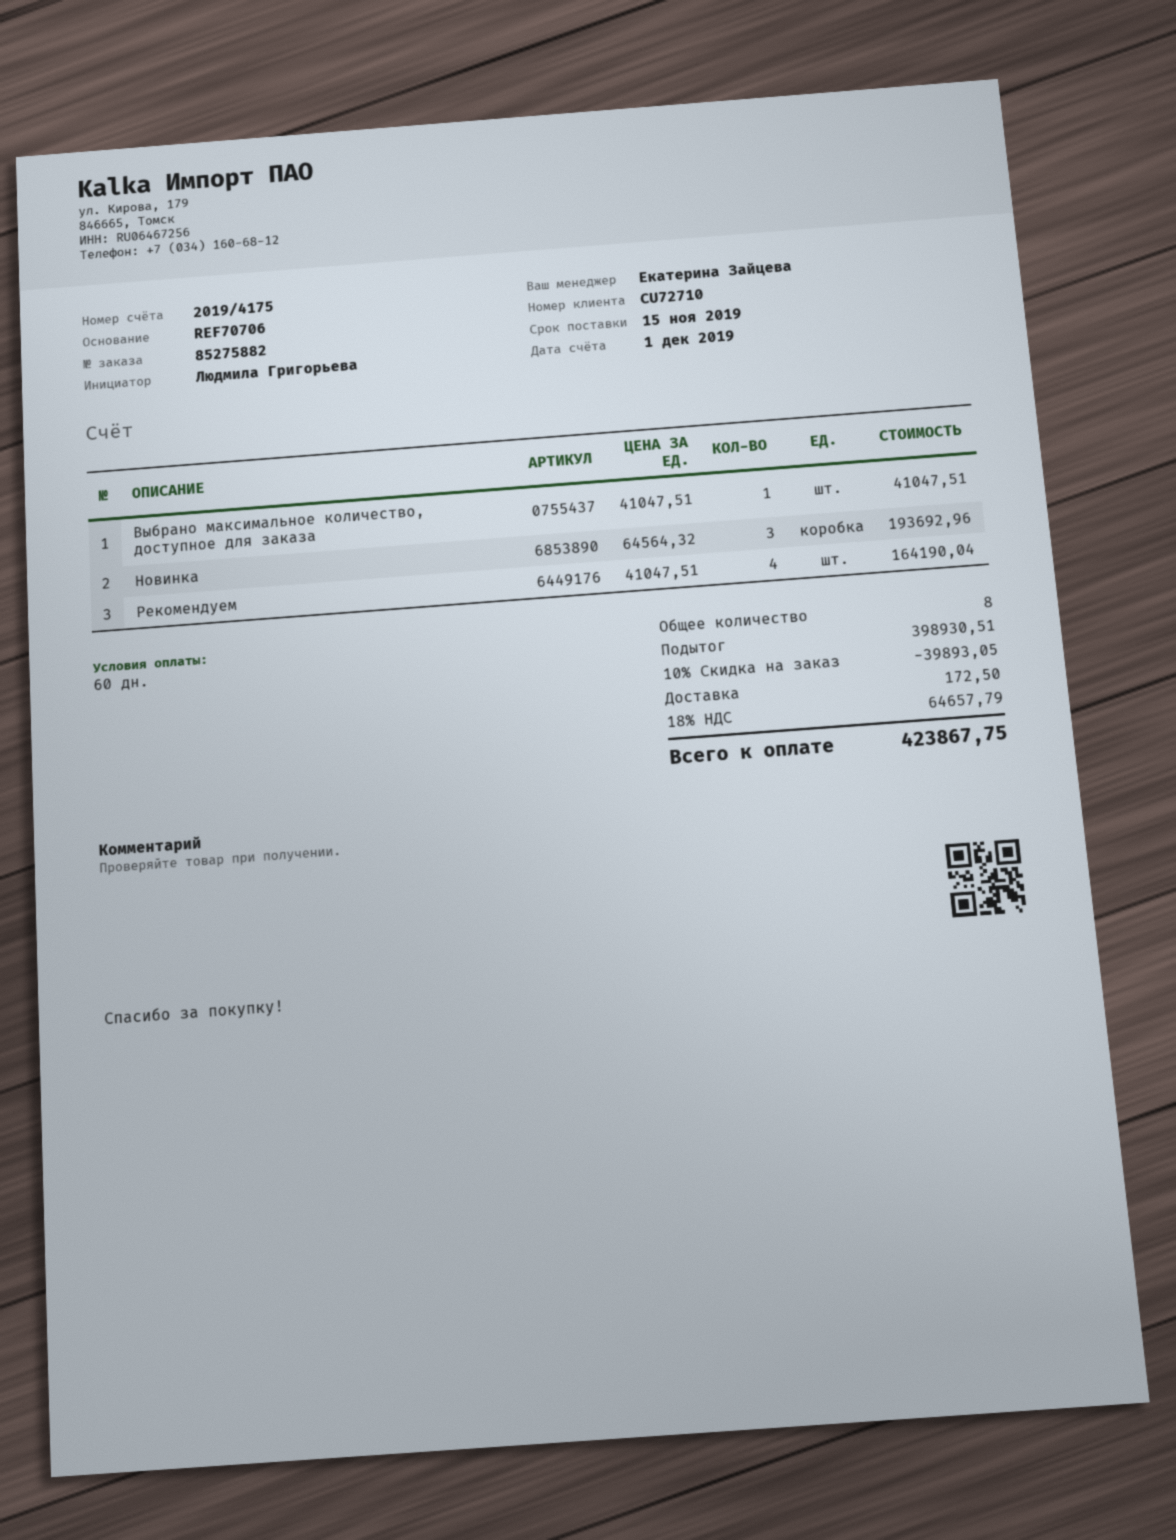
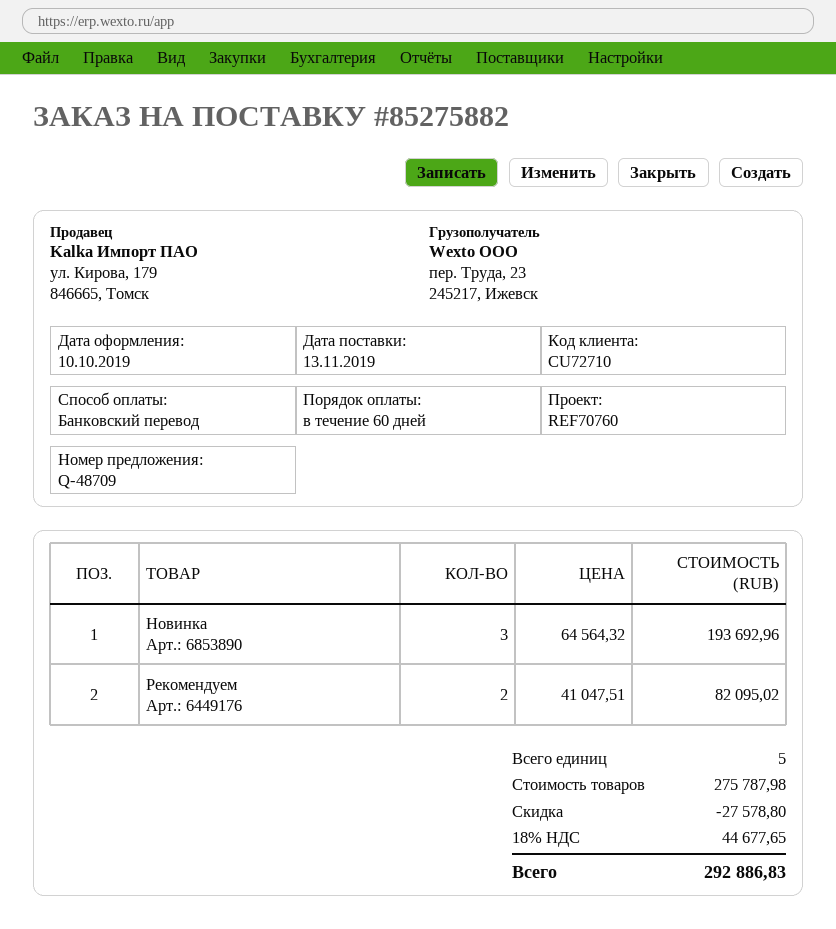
delivery date: 2019-11-15 -> 2019-11-13
reference: REF70706 -> REF70760
Выбрано максимальное количество, доступное для заказа: 1 x 41047.51 = 41047.51 -> none
Рекомендуем: 4 x 41047.51 = 164190.04 -> 2 x 41047.51 = 82095.02
total quantity: 8 -> 5
subtotal: 398930.51 -> 275787.98
discount: 39893.05 -> 27578.80
shipping: 172.50 -> none
tax: 18% = 64657.79 -> 18% = 44677.65
total: 423867.75 -> 292886.83

